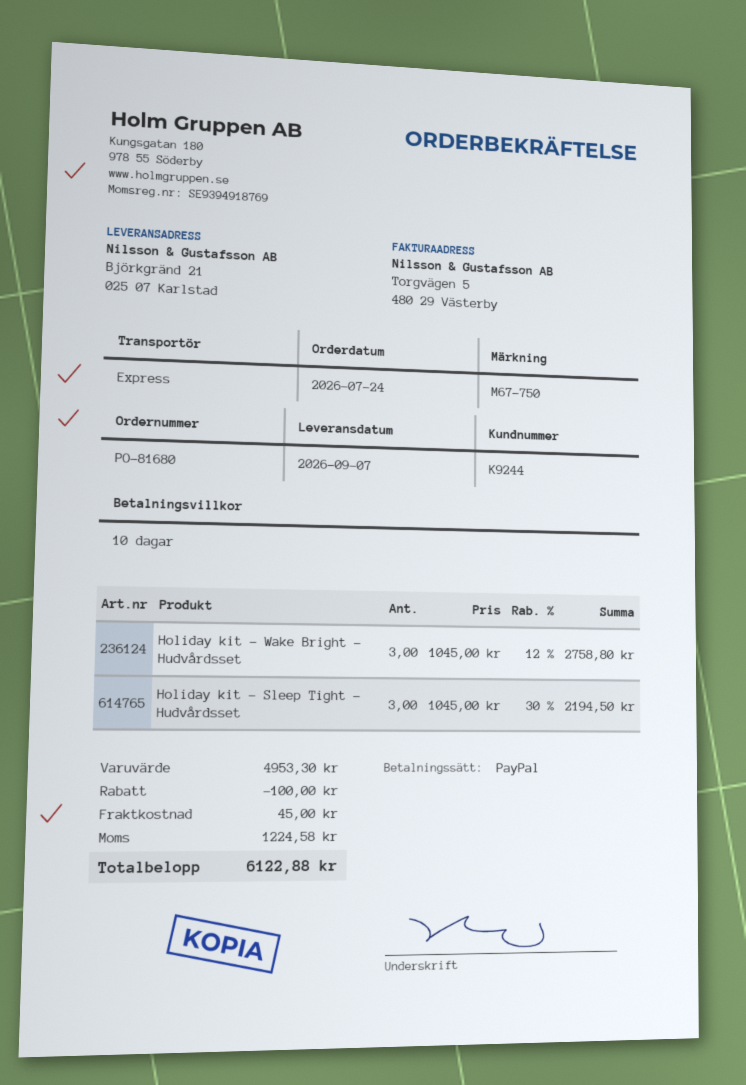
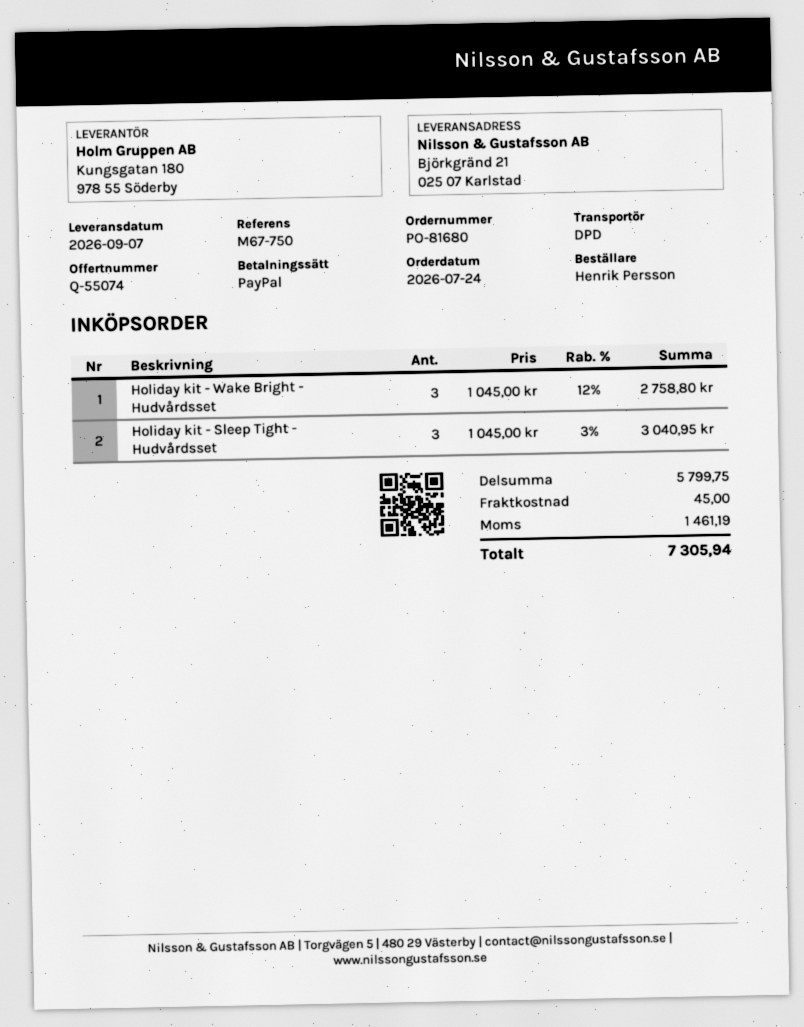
shipping method: express -> DPD
Holiday kit - Sleep Tight - Hudvårdsset: 3 x 1045.00 - 30% = 2194.50 -> 3 x 1045.00 - 3% = 3040.95
subtotal: 4953.30 -> 5799.75
discount: 100.00 -> none
tax: 1224.58 -> 1461.19
total: 6122.88 -> 7305.94

